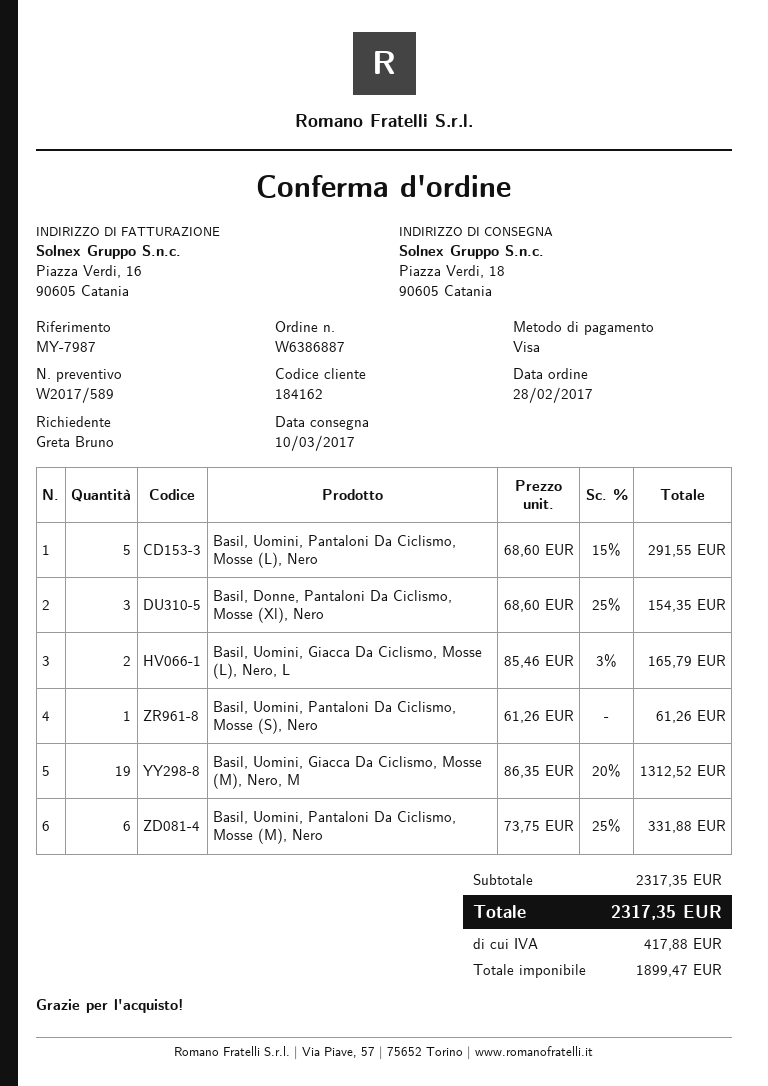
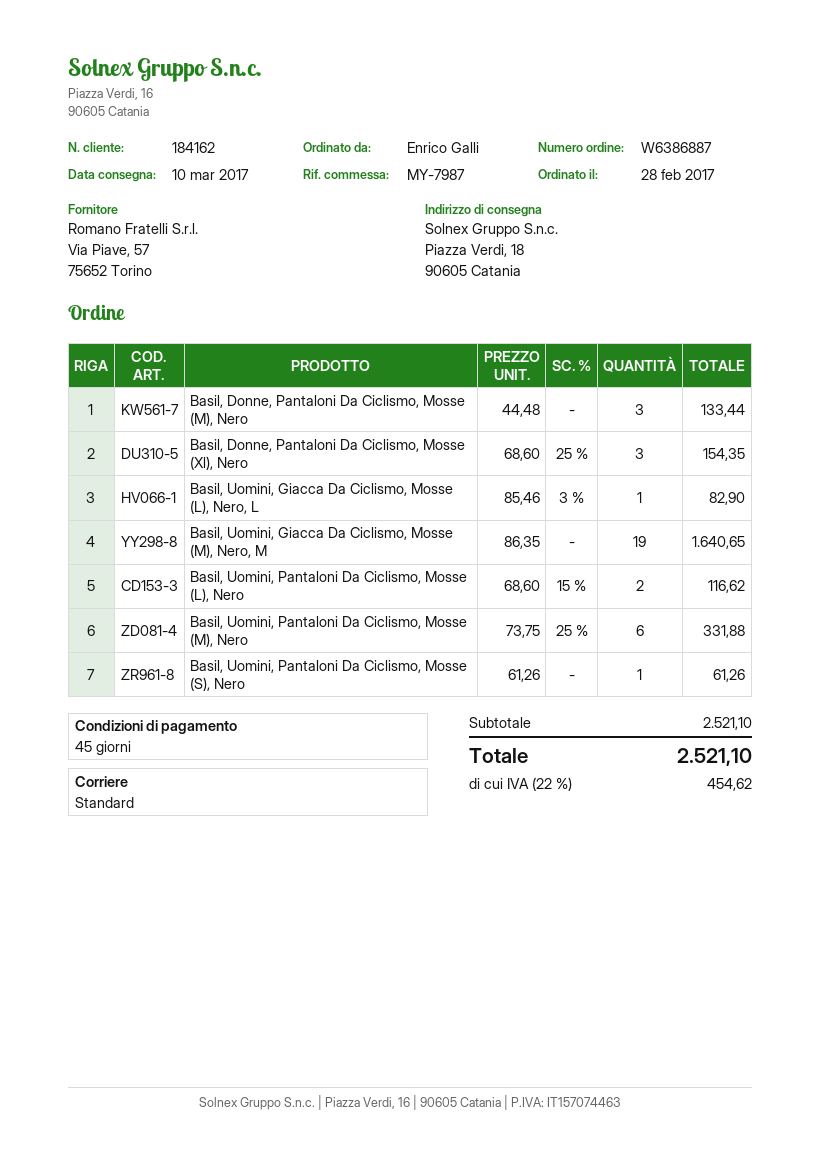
ordered by: Greta Bruno -> Enrico Galli
Basil, Uomini, Pantaloni Da Ciclismo, Mosse (L), Nero: 5 x 68.60 - 15% = 291.55 -> 2 x 68.60 - 15% = 116.62
Basil, Uomini, Giacca Da Ciclismo, Mosse (L), Nero, L: 2 x 85.46 - 3% = 165.79 -> 1 x 85.46 - 3% = 82.90
Basil, Uomini, Giacca Da Ciclismo, Mosse (M), Nero, M: 19 x 86.35 - 20% = 1312.52 -> 19 x 86.35 = 1640.65
Basil, Donne, Pantaloni Da Ciclismo, Mosse (M), Nero: none -> 3 x 44.48 = 133.44
subtotal: 2317.35 -> 2521.10
tax: 417.88 -> 454.62
total: 2317.35 -> 2521.10

